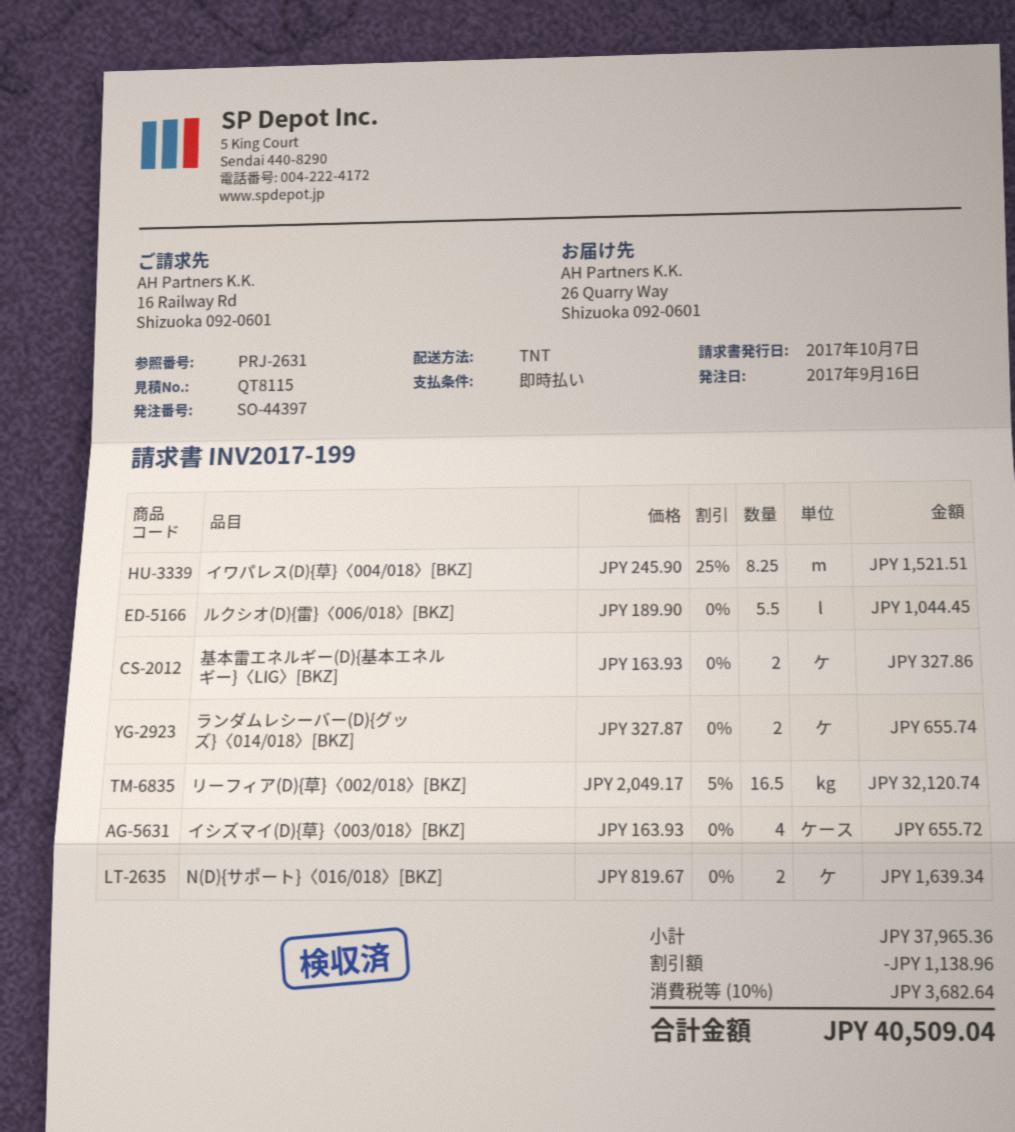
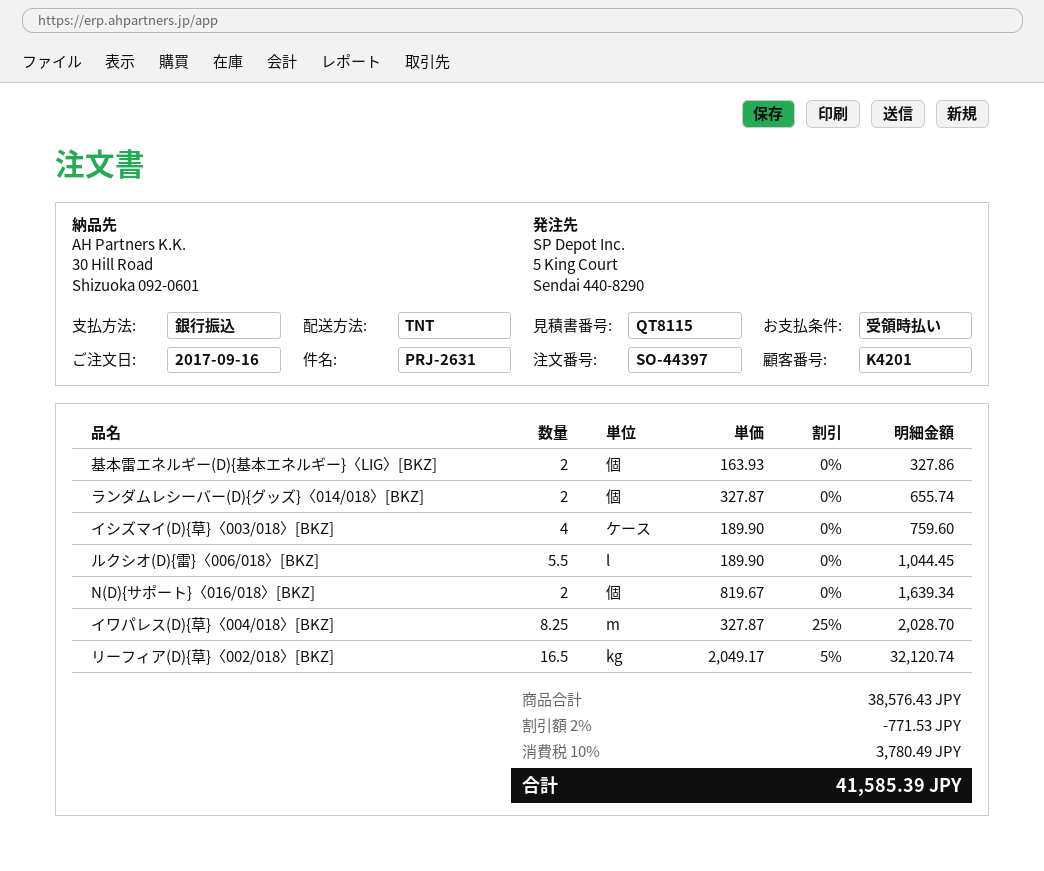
ship to: 26 Quarry Way, Shizuoka 092-0601 -> 30 Hill Road, Shizuoka 092-0601
イワパレス(D){草}〈004/018〉[BKZ]: 8.25 x 245.90 - 25% = 1521.51 -> 8.25 x 327.87 - 25% = 2028.70
イシズマイ(D){草}〈003/018〉[BKZ]: 4 x 163.93 = 655.72 -> 4 x 189.90 = 759.60
subtotal: 37965.36 -> 38576.43
discount: 1138.96 -> 771.53
tax: 10% = 3682.64 -> 10% = 3780.49
total: 40509.04 -> 41585.39

